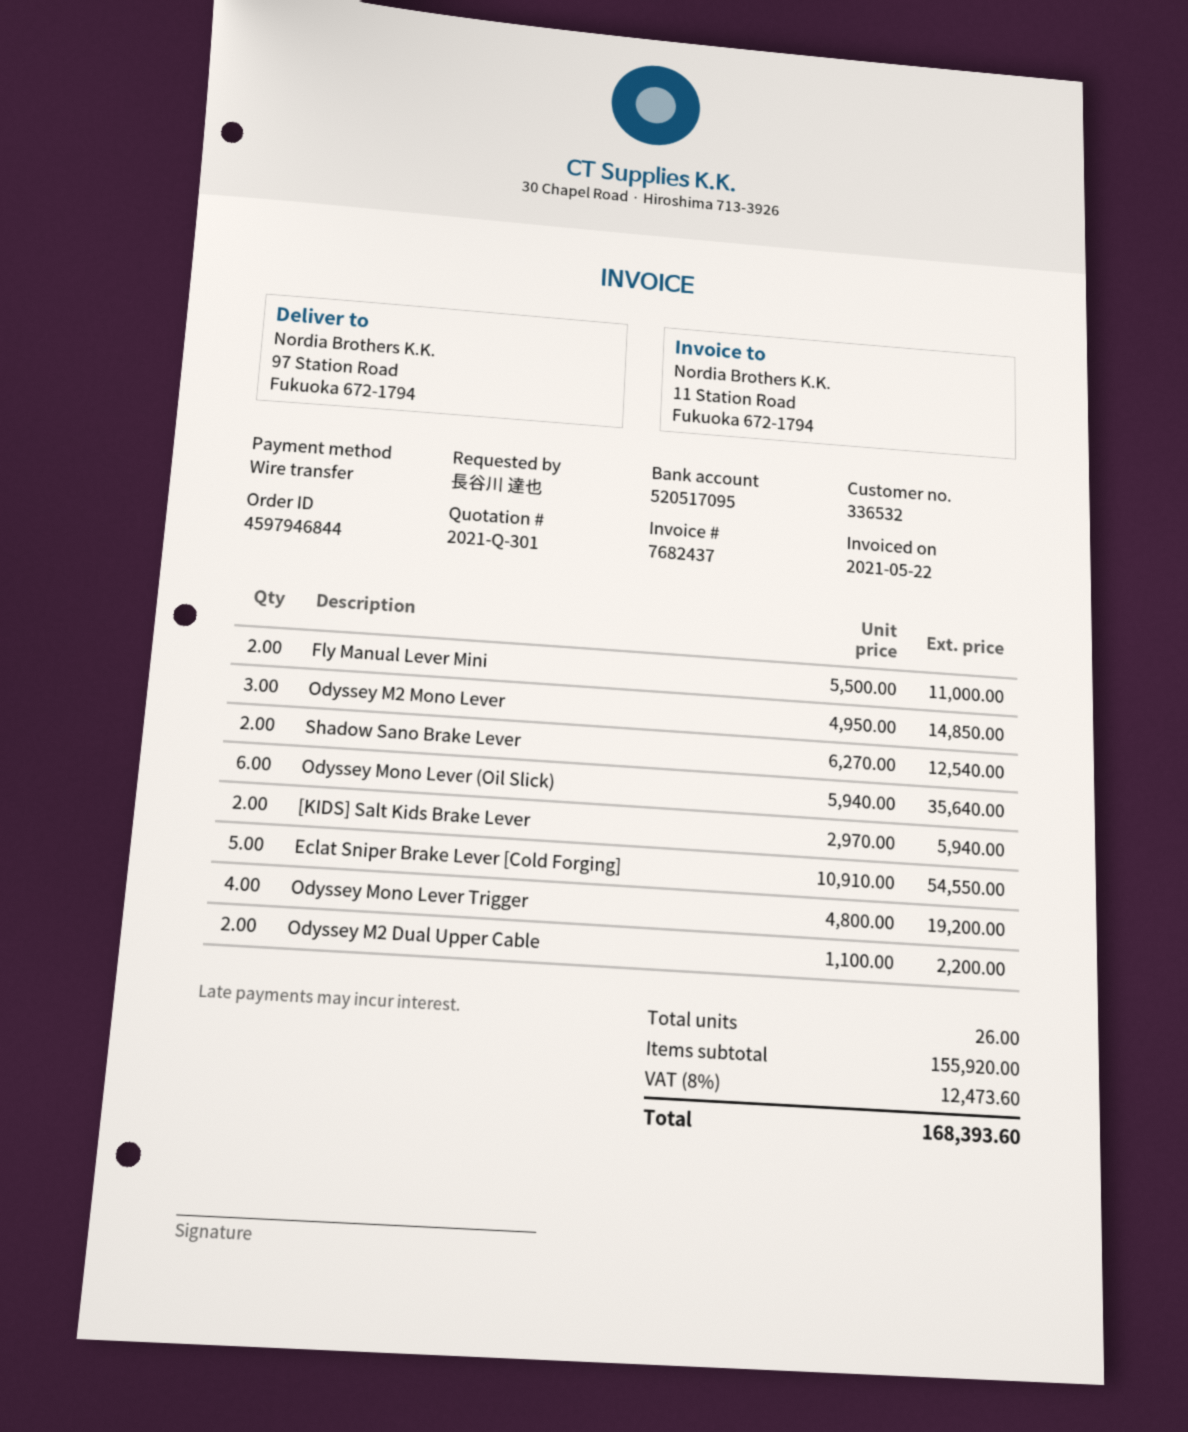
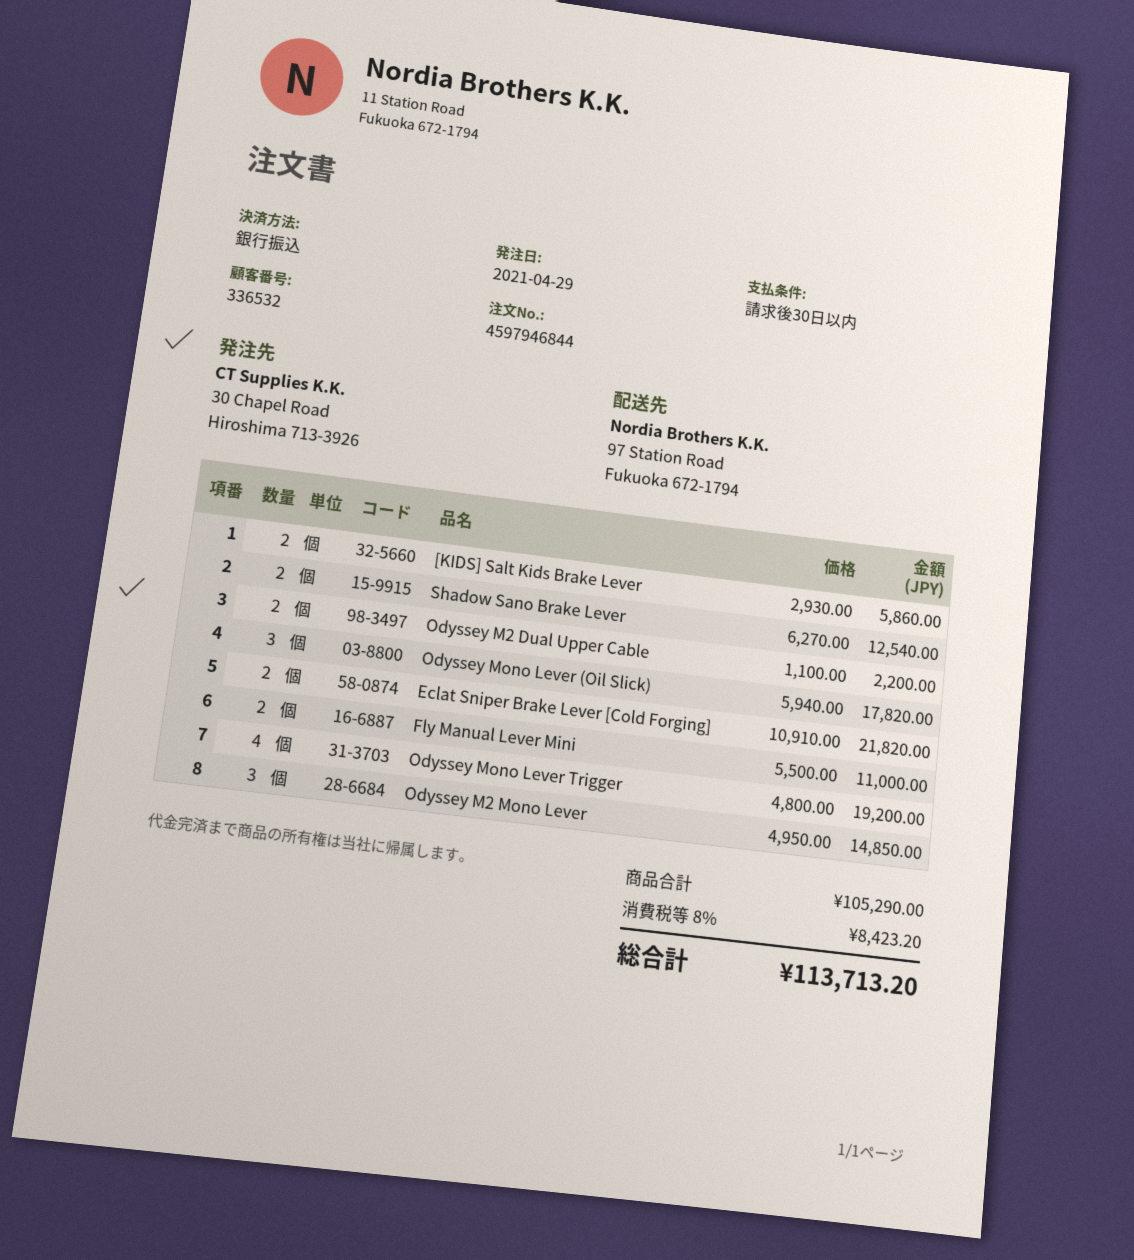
Odyssey Mono Lever (Oil Slick): 6 x 5940.00 = 35640.00 -> 3 x 5940.00 = 17820.00
[KIDS] Salt Kids Brake Lever: 2 x 2970.00 = 5940.00 -> 2 x 2930.00 = 5860.00
Eclat Sniper Brake Lever [Cold Forging]: 5 x 10910.00 = 54550.00 -> 2 x 10910.00 = 21820.00
subtotal: 155920.00 -> 105290.00
tax: 8% = 12473.60 -> 8% = 8423.20
total: 168393.60 -> 113713.20

